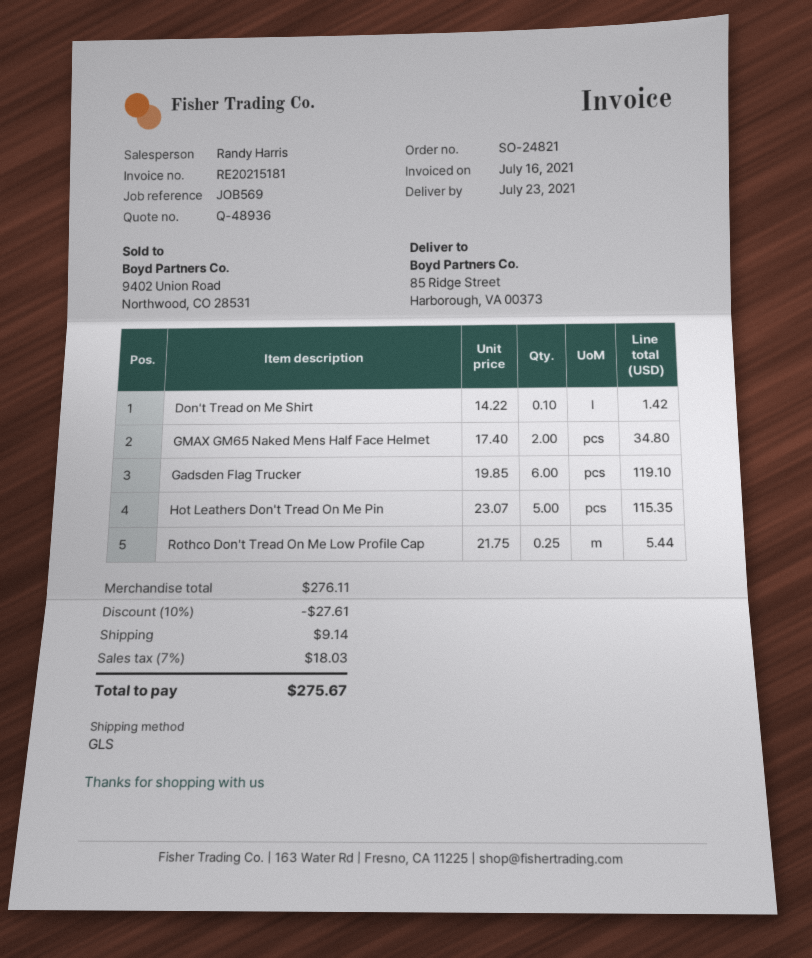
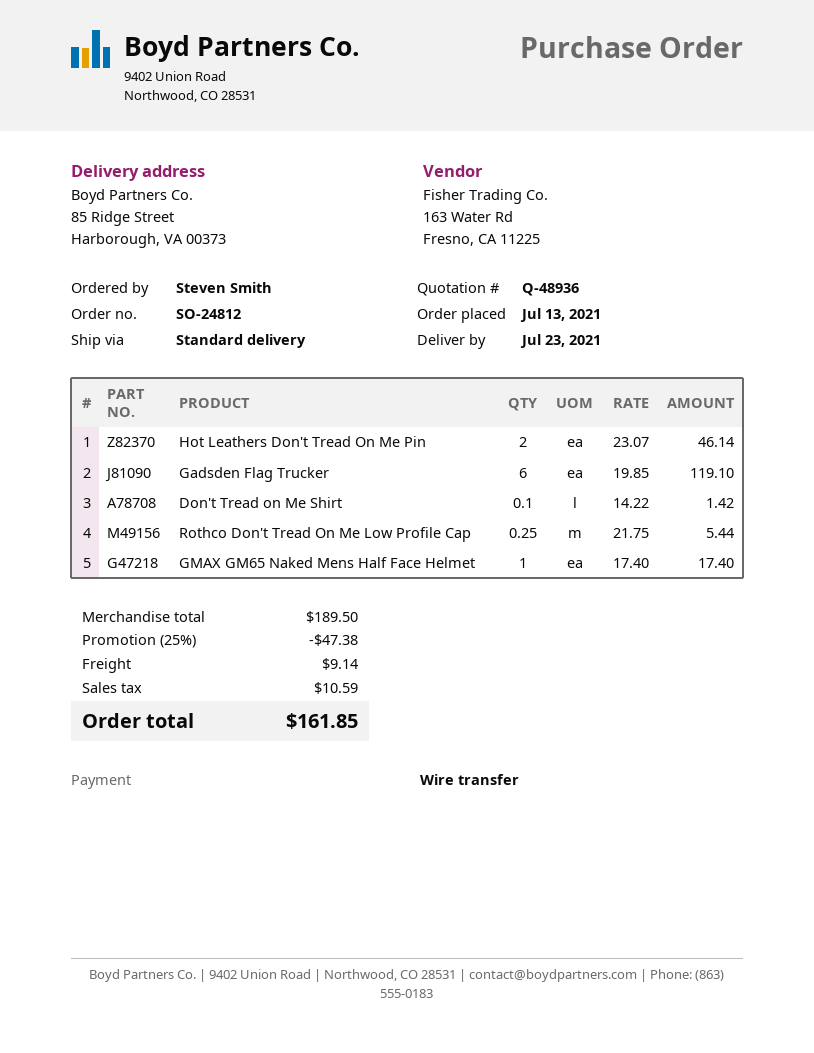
order number: SO-24821 -> SO-24812
shipping method: GLS -> standard
GMAX GM65 Naked Mens Half Face Helmet: 2 x 17.40 = 34.80 -> 1 x 17.40 = 17.40
Hot Leathers Don't Tread On Me Pin: 5 x 23.07 = 115.35 -> 2 x 23.07 = 46.14
subtotal: 276.11 -> 189.50
discount: 10% = 27.61 -> 25% = 47.38
tax: 18.03 -> 10.59
total: 275.67 -> 161.85

